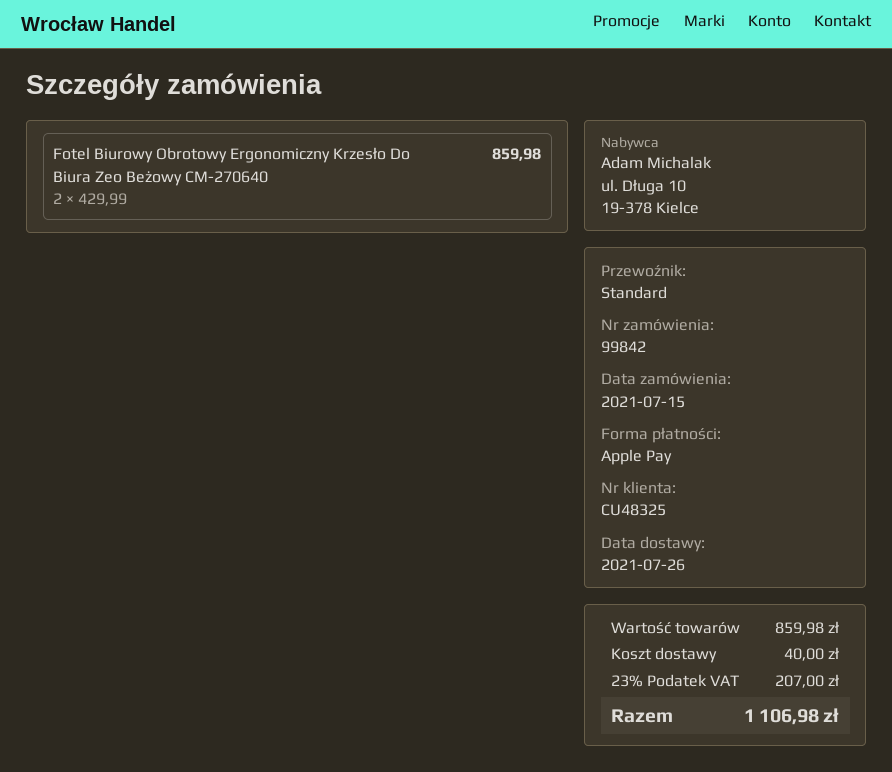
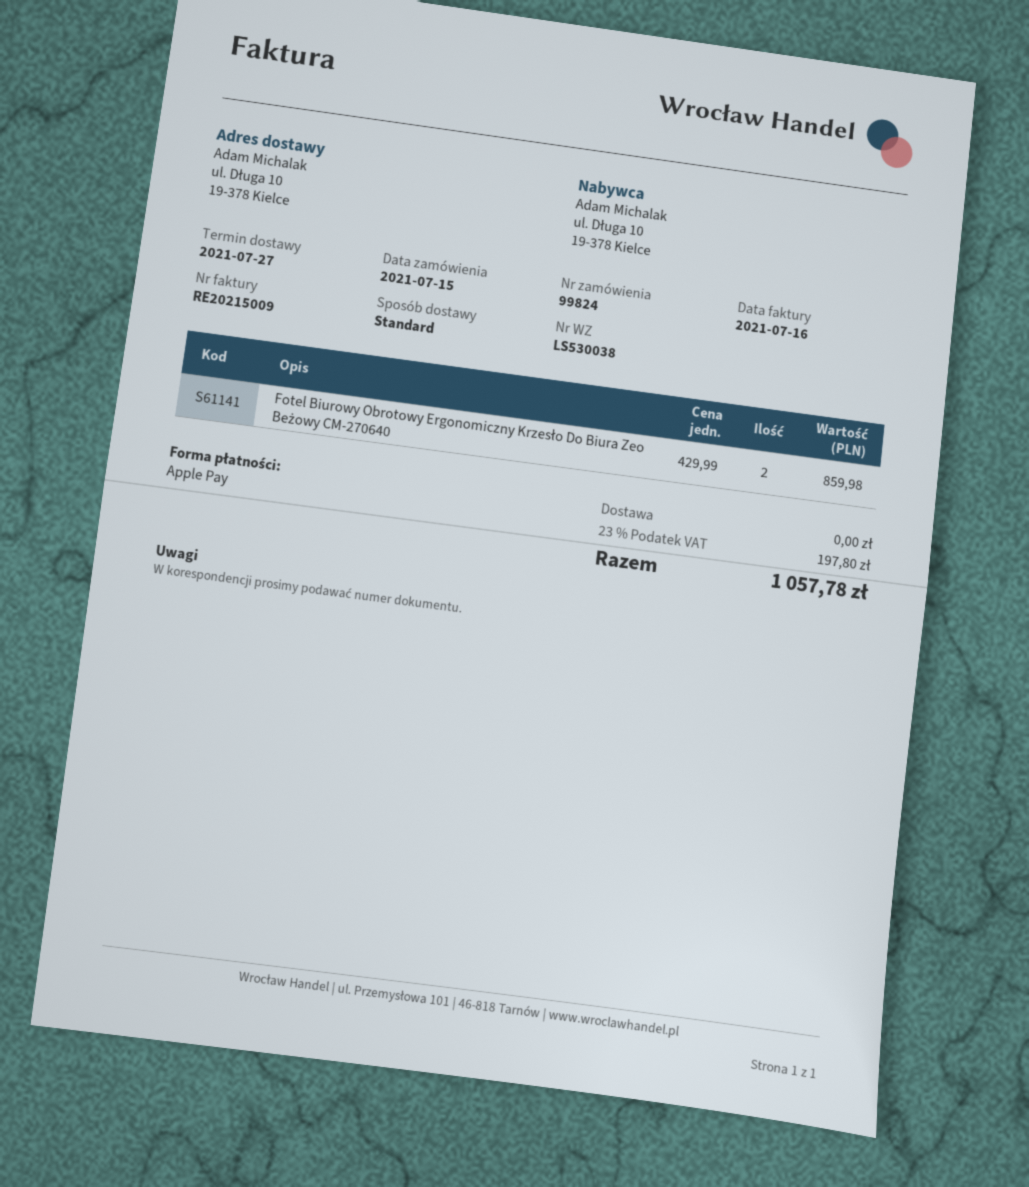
order number: 99842 -> 99824
delivery date: 2021-07-26 -> 2021-07-27
shipping: 40.00 -> 0.00
tax: 23% = 207.00 -> 23% = 197.80
total: 1106.98 -> 1057.78

